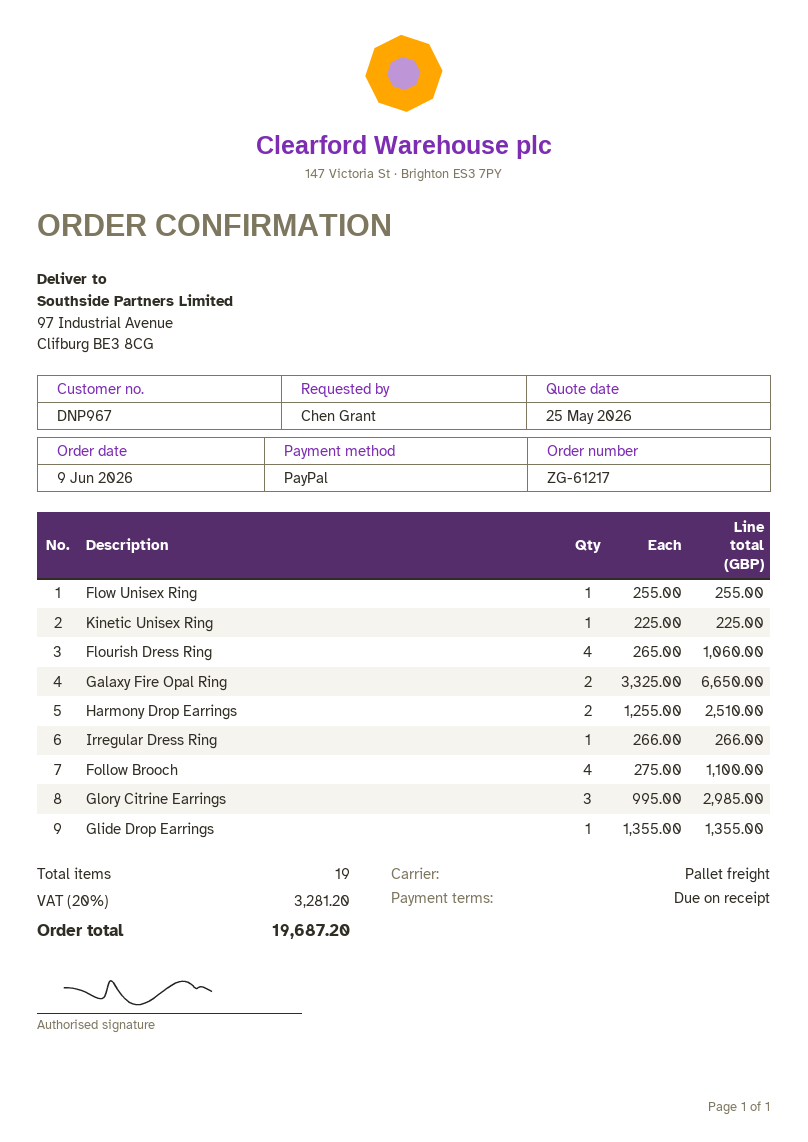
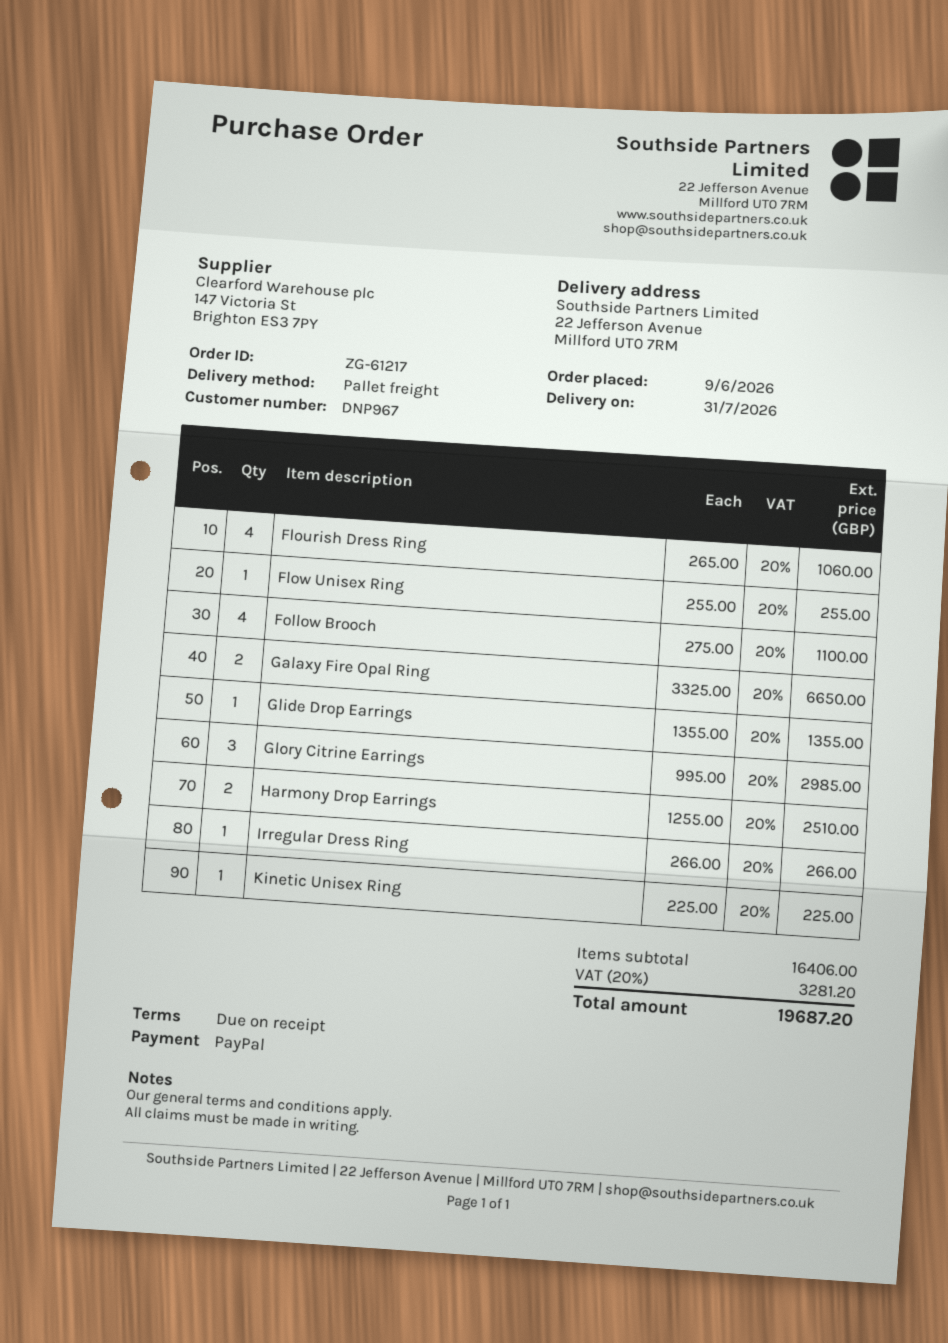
ship to: 97 Industrial Avenue, Clifburg BE3 8CG -> 22 Jefferson Avenue, Millford UT0 7RM

